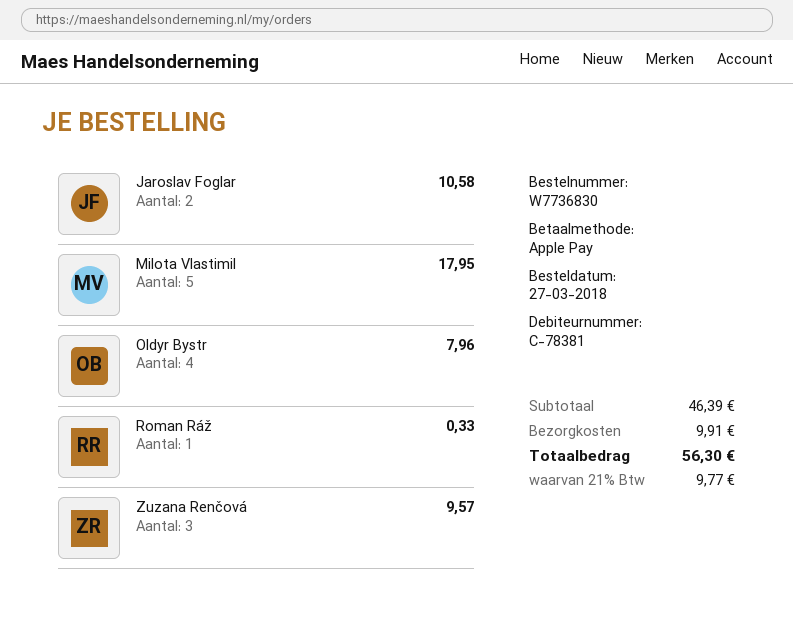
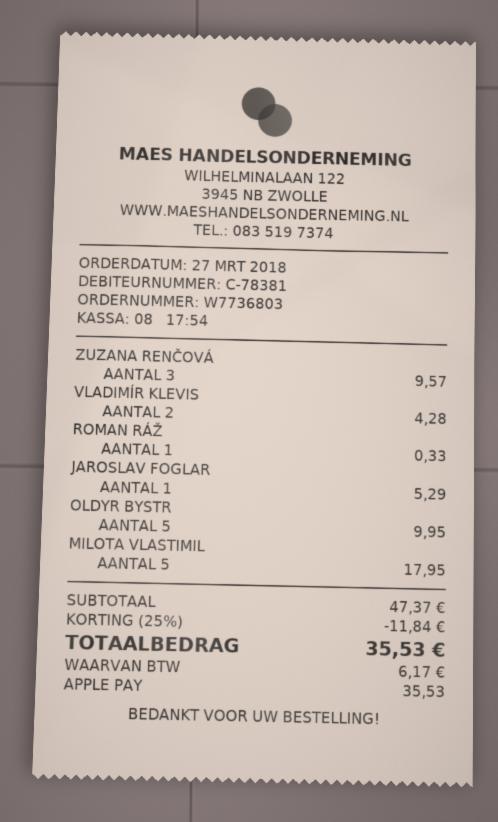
order number: W7736830 -> W7736803
Jaroslav Foglar: 2 for 10.58 -> 1 for 5.29
Oldyr Bystr: 4 for 7.96 -> 5 for 9.95
VLADIMÍR KLEVIS: none -> 2 for 4.28
subtotal: 46.39 -> 47.37
discount: none -> 25% = 11.84
shipping: 9.91 -> none
tax: 9.77 -> 6.17
total: 56.30 -> 35.53

